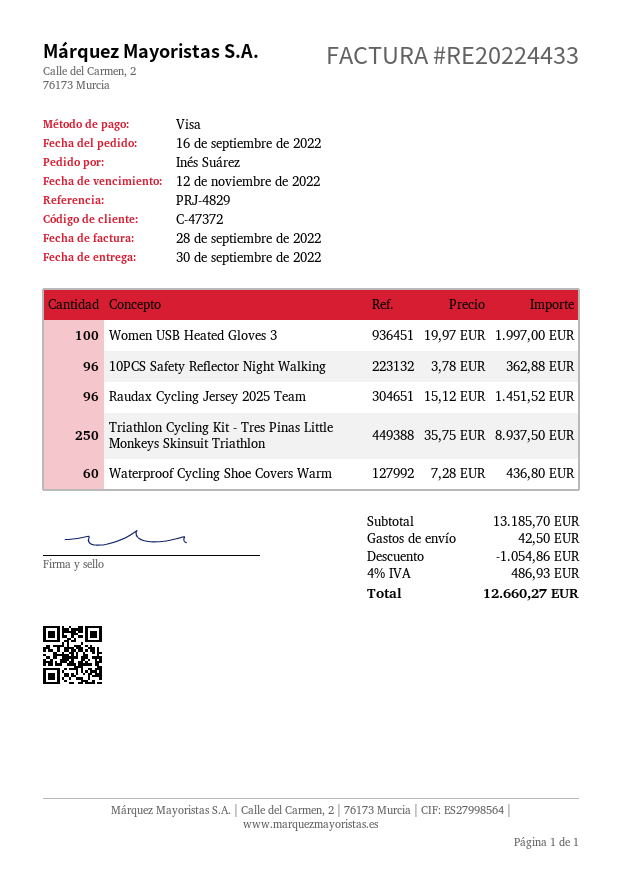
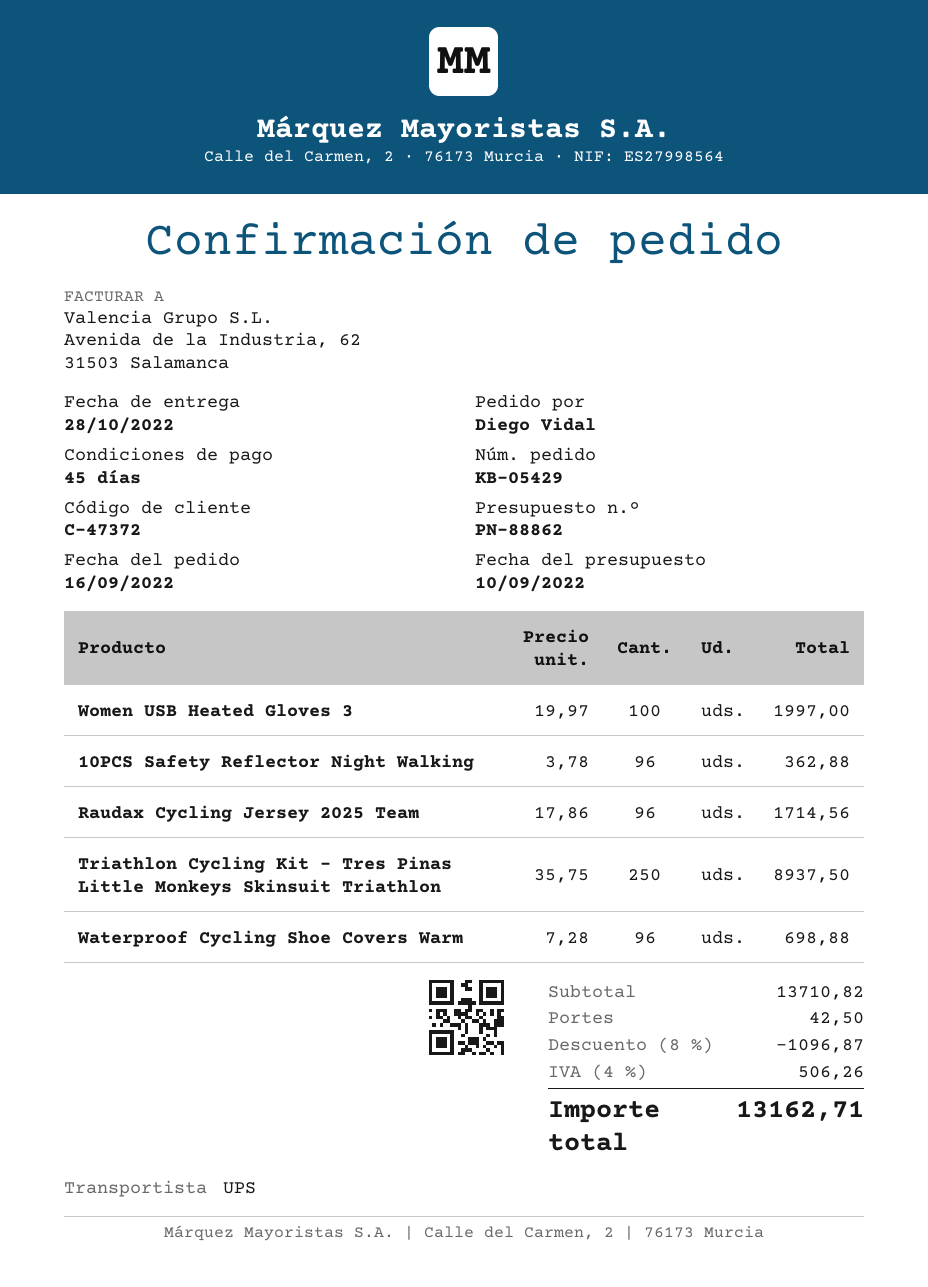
delivery date: 2022-09-30 -> 2022-10-28
ordered by: Inés Suárez -> Diego Vidal
Raudax Cycling Jersey 2025 Team: 96 x 15.12 = 1451.52 -> 96 x 17.86 = 1714.56
Waterproof Cycling Shoe Covers Warm: 60 x 7.28 = 436.80 -> 96 x 7.28 = 698.88
subtotal: 13185.70 -> 13710.82
discount: 1054.86 -> 1096.87
tax: 4% = 486.93 -> 4% = 506.26
total: 12660.27 -> 13162.71

